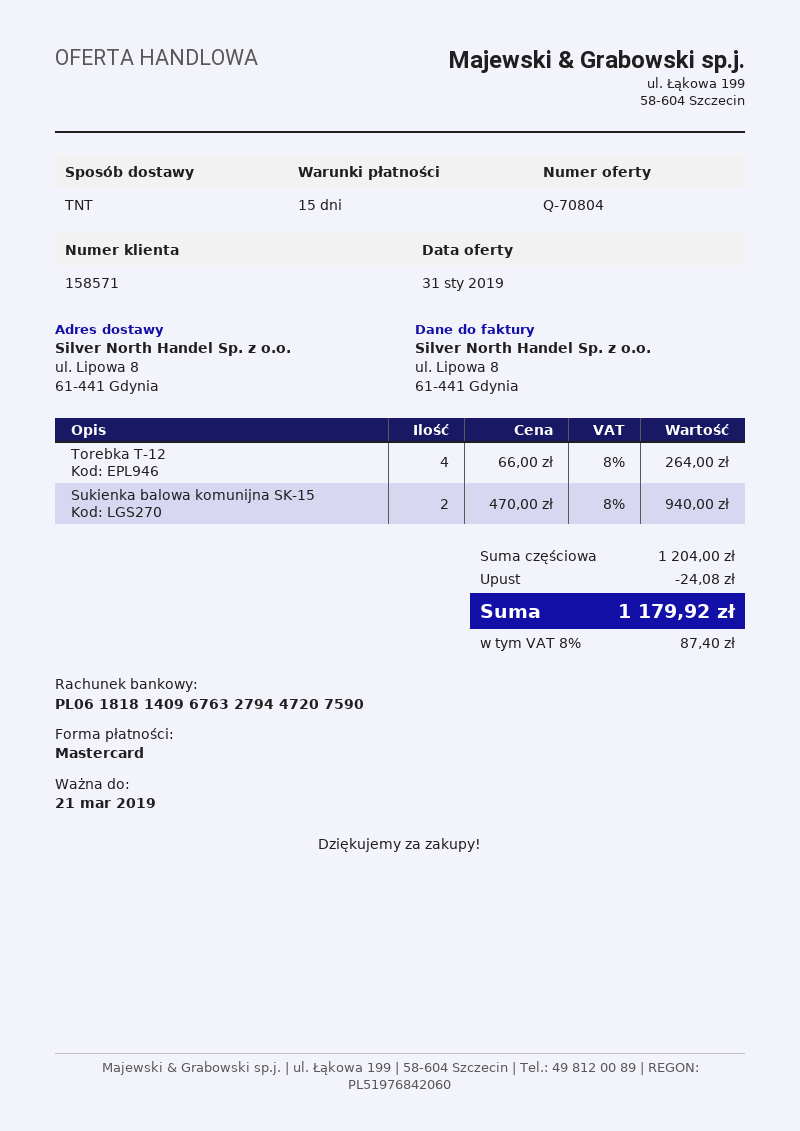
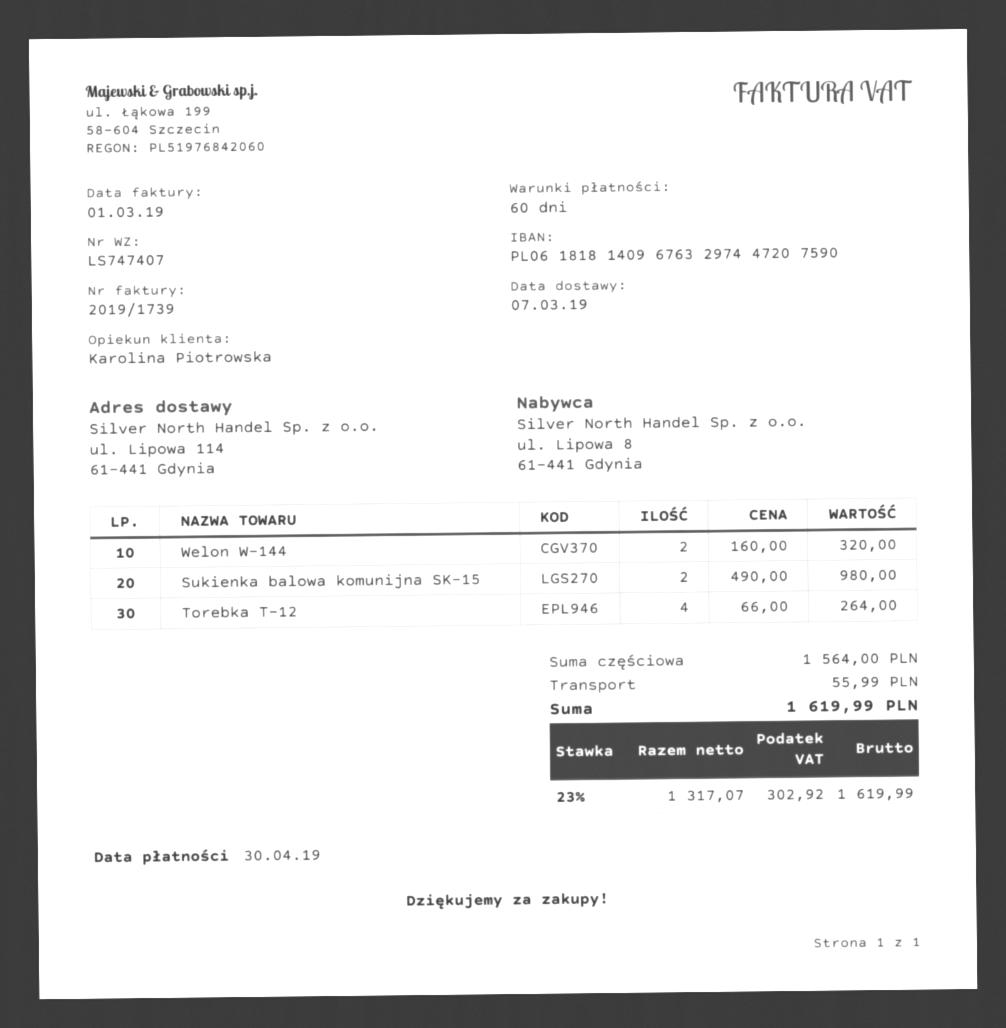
payment terms: 15 days -> 60 days
bank account: PL06181814096763279447207590 -> PL06181814096763297447207590
ship to: ul. Lipowa 8, 61-441 Gdynia -> ul. Lipowa 114, 61-441 Gdynia
Sukienka balowa komunijna SK-15: 2 x 470.00 = 940.00 -> 2 x 490.00 = 980.00
Welon W-144: none -> 2 x 160.00 = 320.00
subtotal: 1204.00 -> 1564.00
discount: 24.08 -> none
shipping: none -> 55.99
tax: 8% = 87.40 -> 23% = 302.92
total: 1179.92 -> 1619.99

